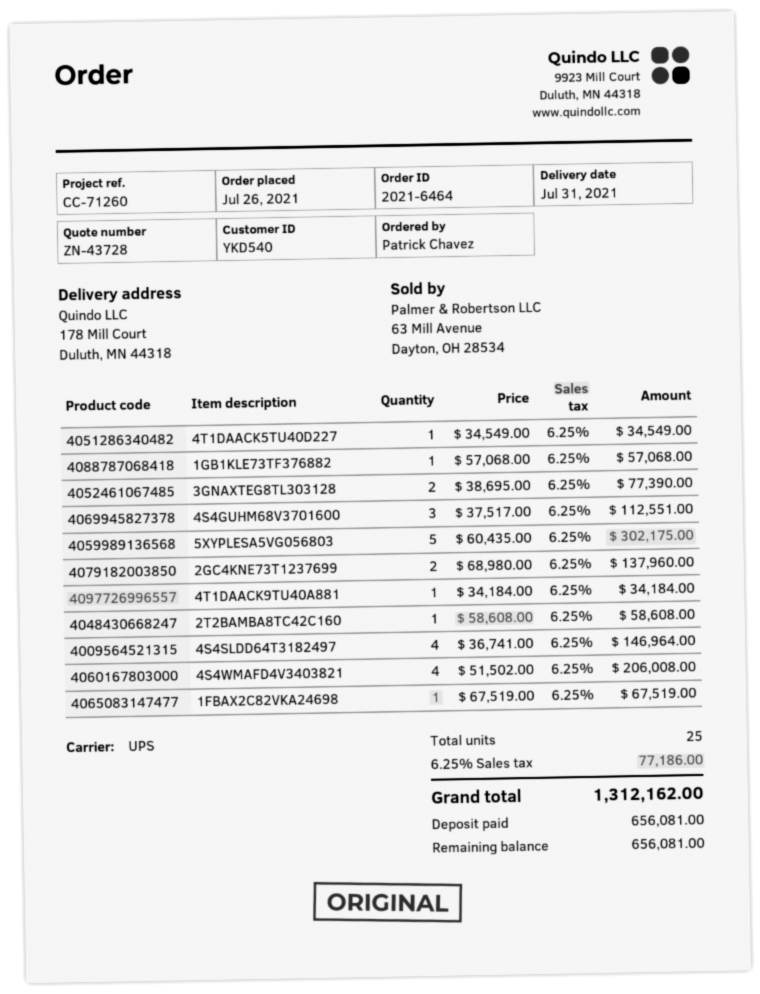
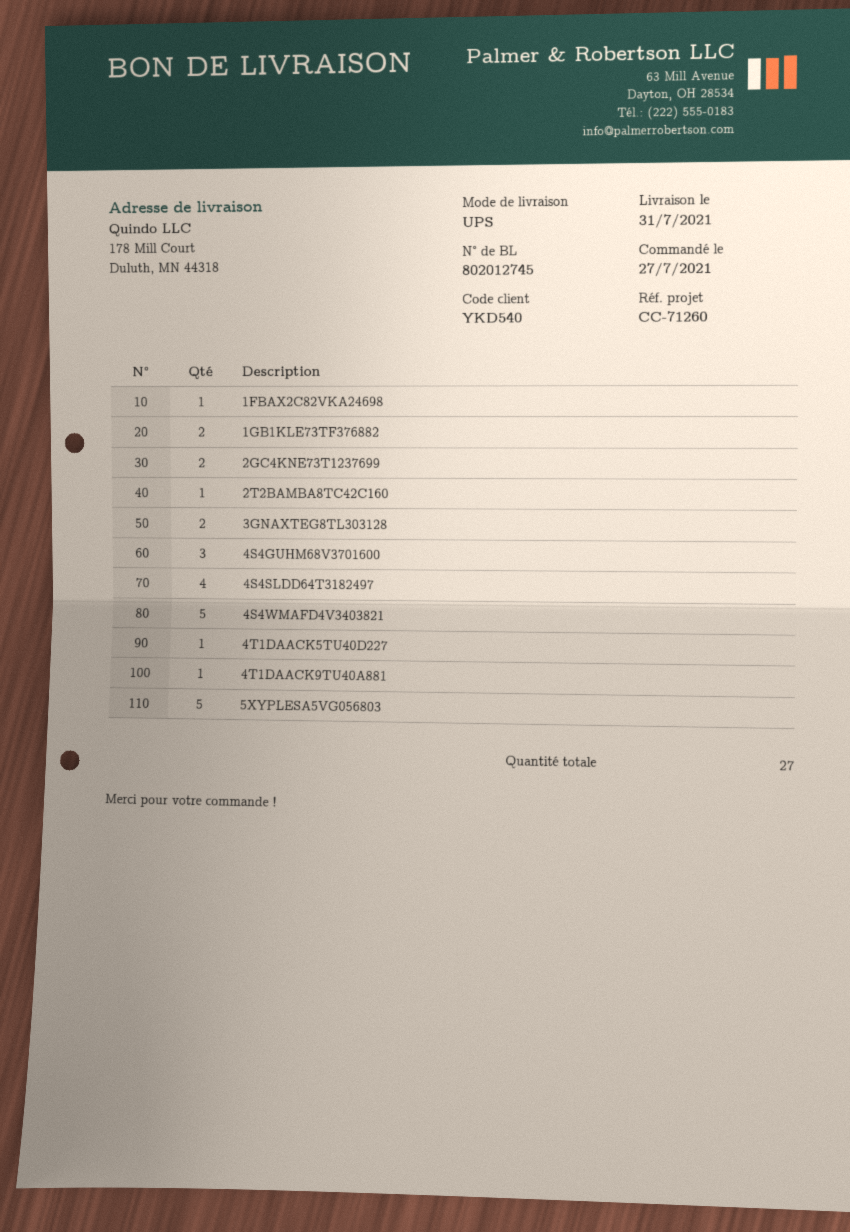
order date: 2021-07-26 -> 2021-07-27
1GB1KLE73TF376882: 1 -> 2
4S4WMAFD4V3403821: 4 -> 5
total quantity: 25 -> 27

